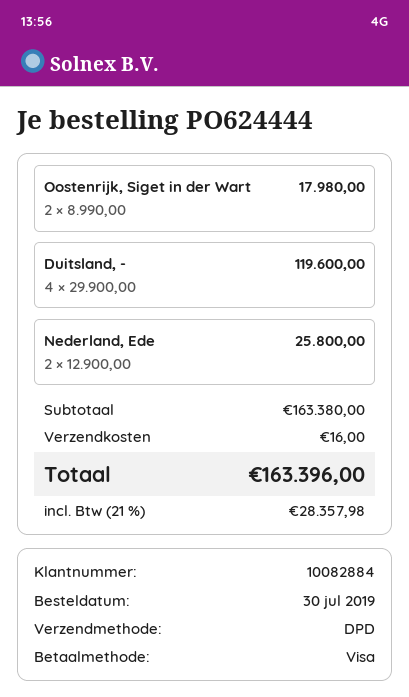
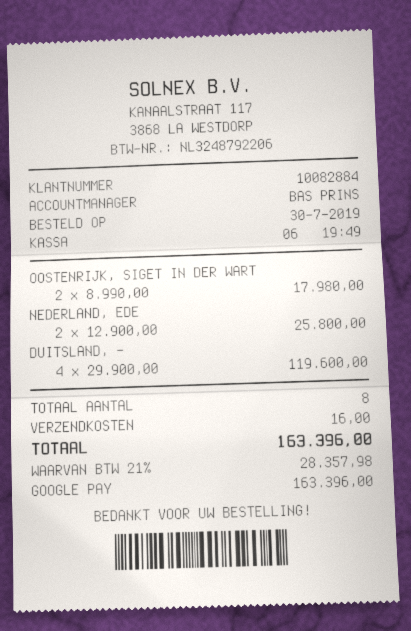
payment method: Visa -> Google Pay

